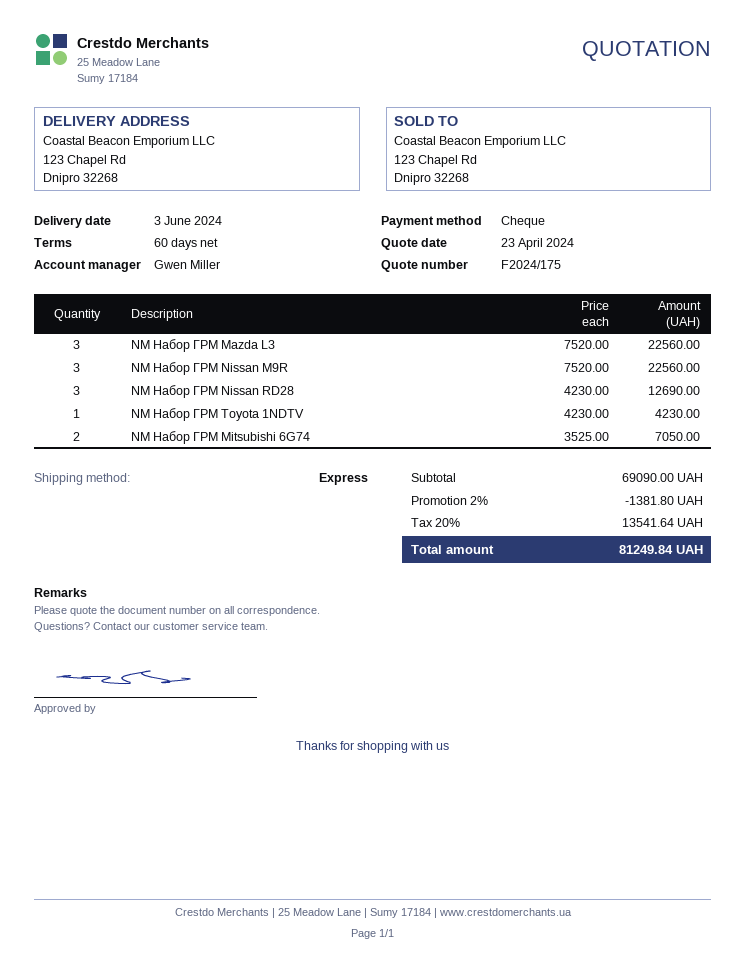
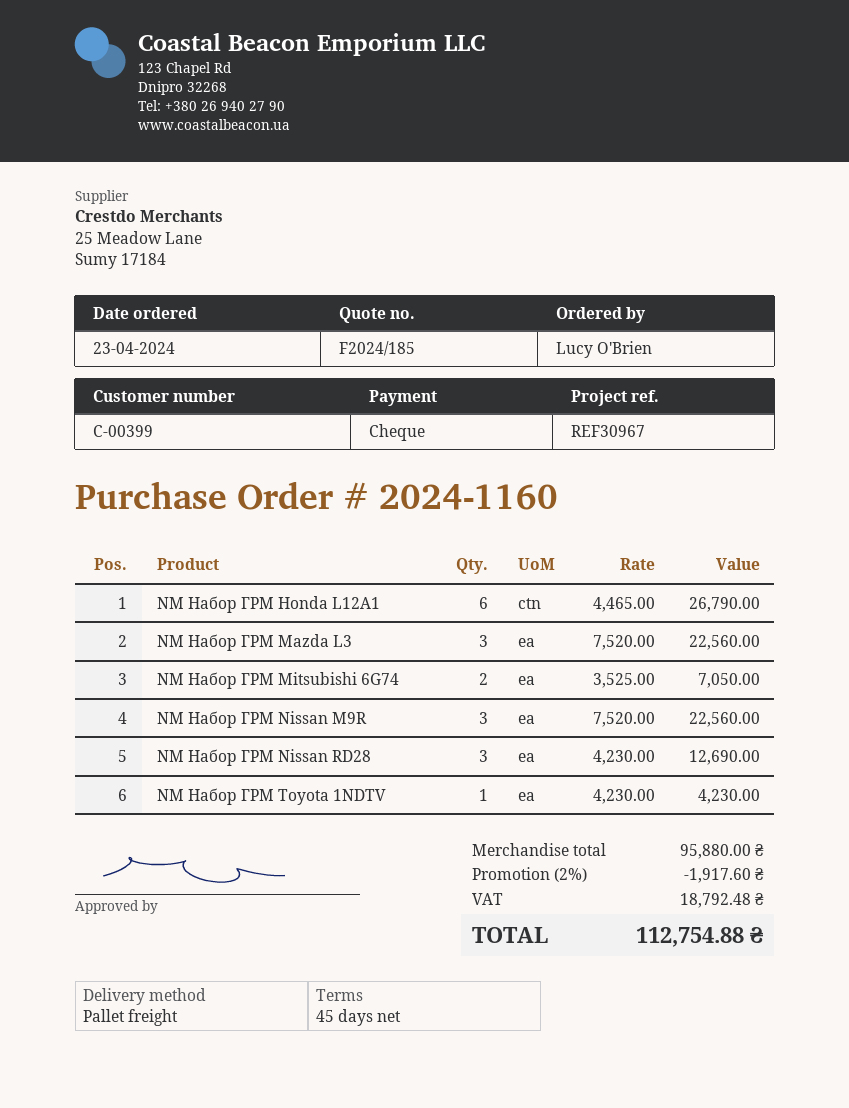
quote number: F2024/175 -> F2024/185
payment terms: 60 days -> 45 days
shipping method: express -> pallet freight
NM Набор ГРМ Honda L12A1: none -> 6 x 4465.00 = 26790.00
subtotal: 69090.00 -> 95880.00
discount: 2% = 1381.80 -> 2% = 1917.60
tax: 13541.64 -> 18792.48
total: 81249.84 -> 112754.88

